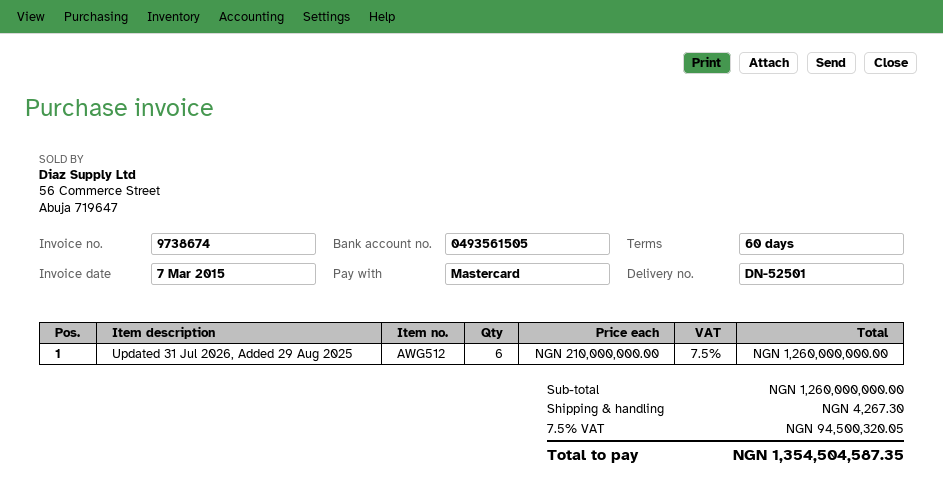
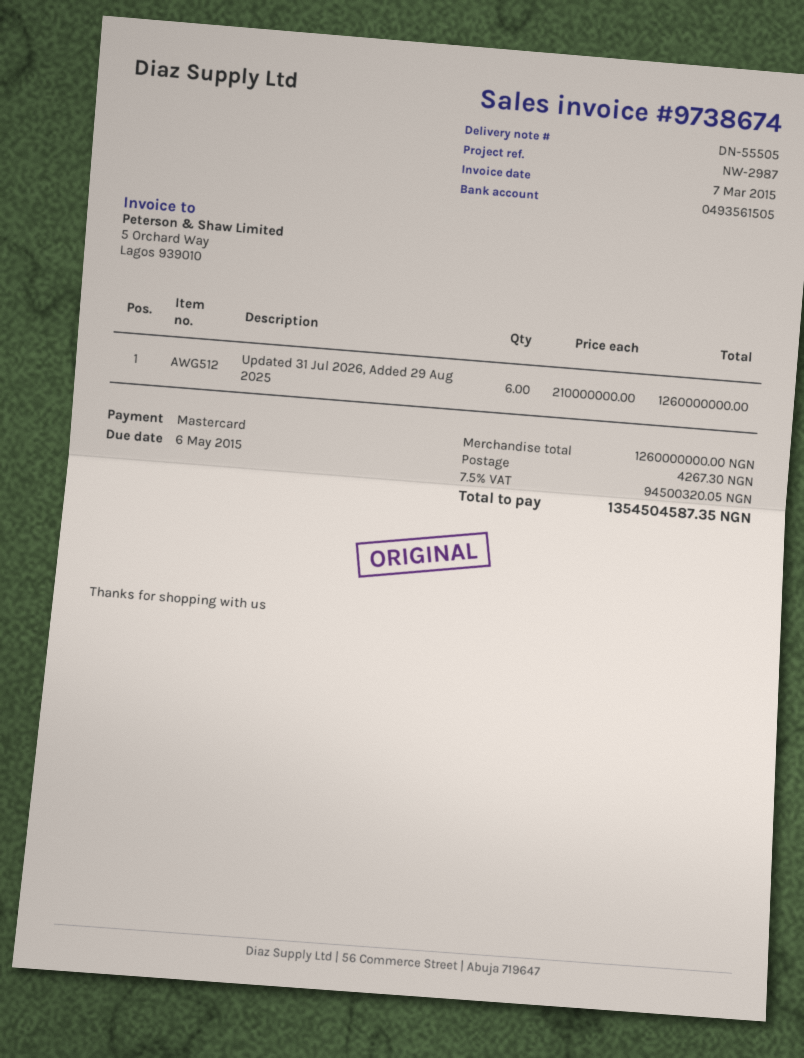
delivery note number: DN-52501 -> DN-55505

